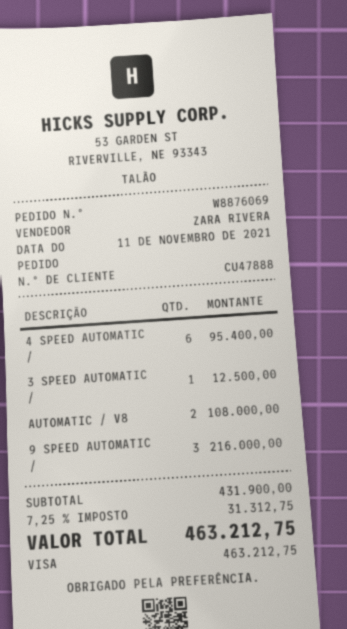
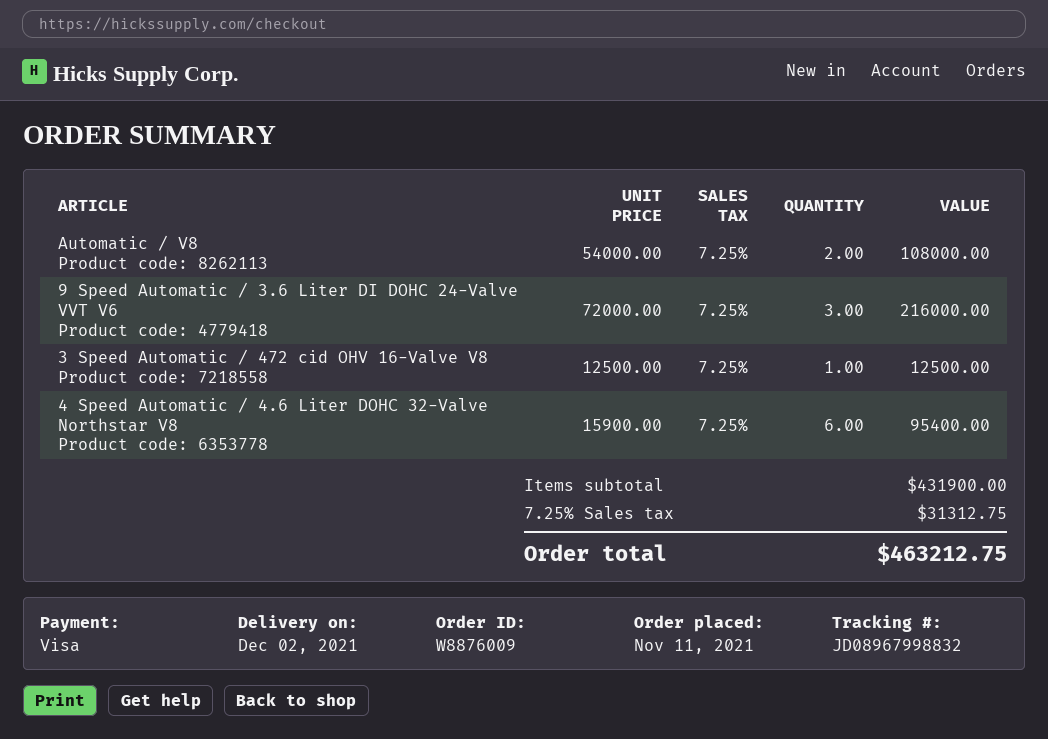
order number: W8876069 -> W8876009

